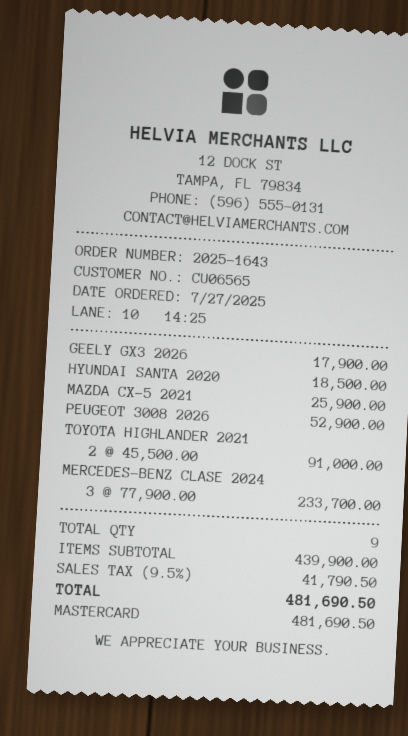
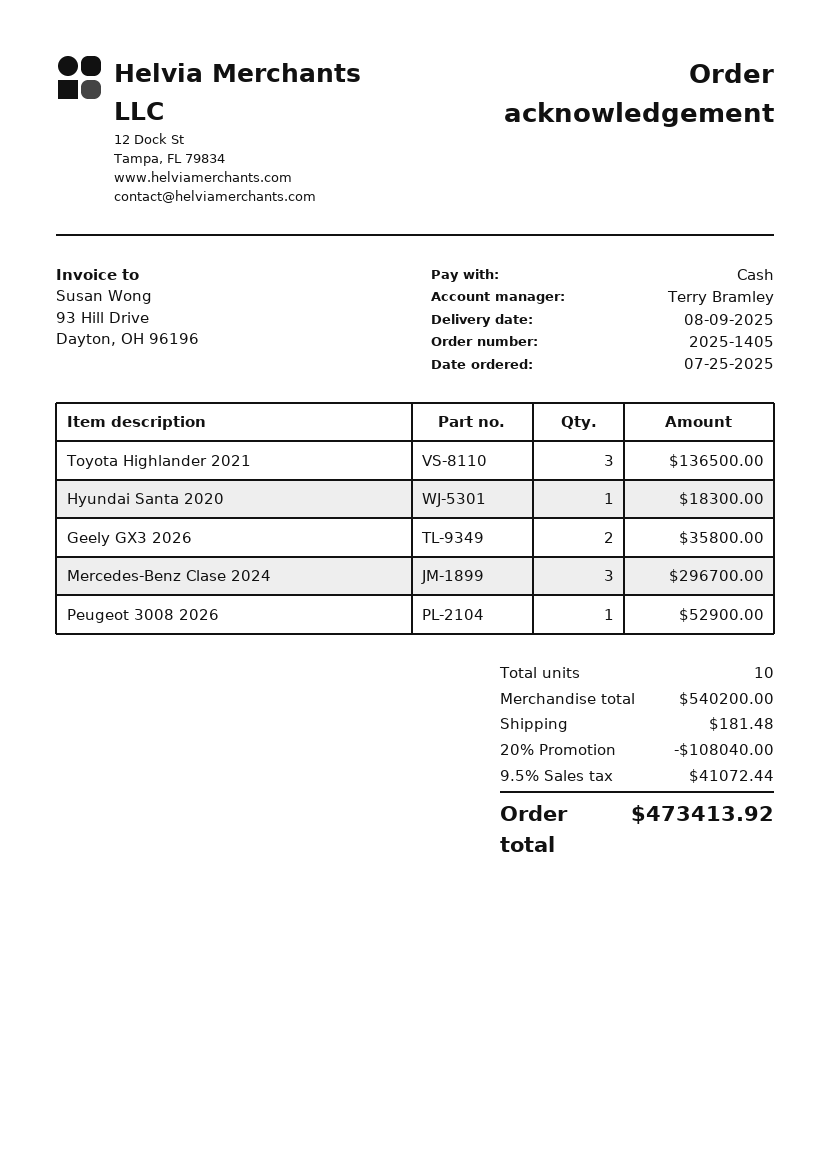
order number: 2025-1643 -> 2025-1405
order date: 2025-07-27 -> 2025-07-25
payment method: Mastercard -> cash
GEELY GX3 2026: 1 for 17900.00 -> 2 for 35800.00
HYUNDAI SANTA 2020: 1 for 18500.00 -> 1 for 18300.00
MAZDA CX-5 2021: 1 for 25900.00 -> none
TOYOTA HIGHLANDER 2021: 2 for 91000.00 -> 3 for 136500.00
MERCEDES-BENZ CLASE 2024: 3 for 233700.00 -> 3 for 296700.00
total quantity: 9 -> 10
subtotal: 439900.00 -> 540200.00
discount: none -> 20% = 108040.00
shipping: none -> 181.48
tax: 9.5% = 41790.50 -> 9.5% = 41072.44
total: 481690.50 -> 473413.92

